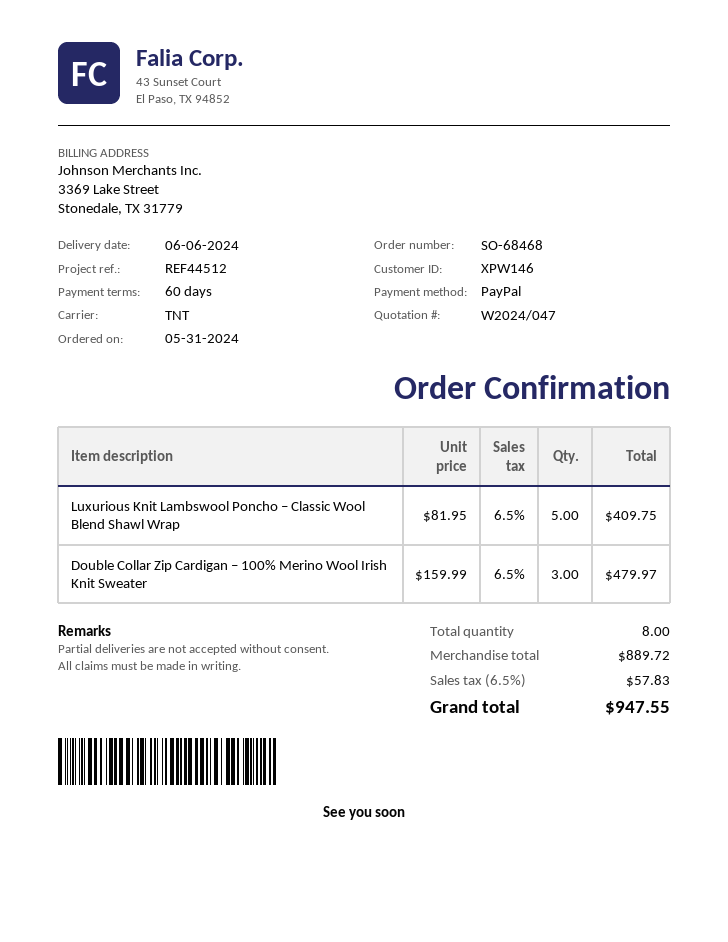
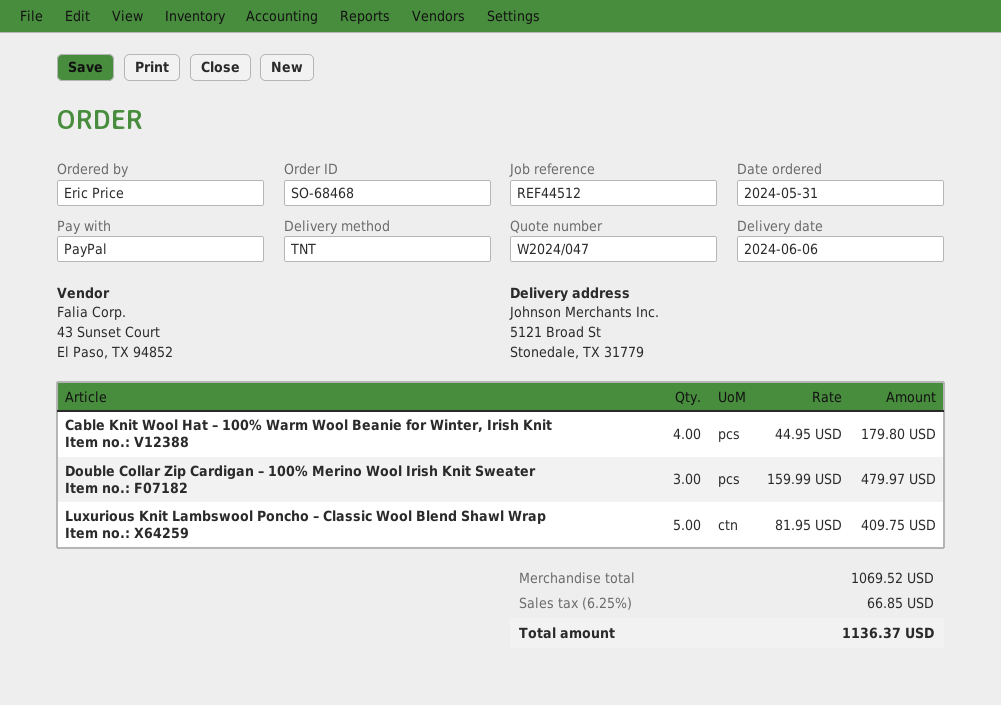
Cable Knit Wool Hat – 100% Warm Wool Beanie for Winter, Irish Knit: none -> 4 x 44.95 = 179.80
subtotal: 889.72 -> 1069.52
tax: 6.5% = 57.83 -> 6.25% = 66.85
total: 947.55 -> 1136.37

